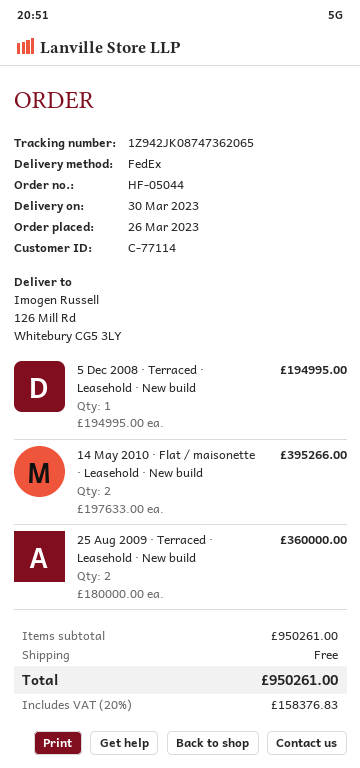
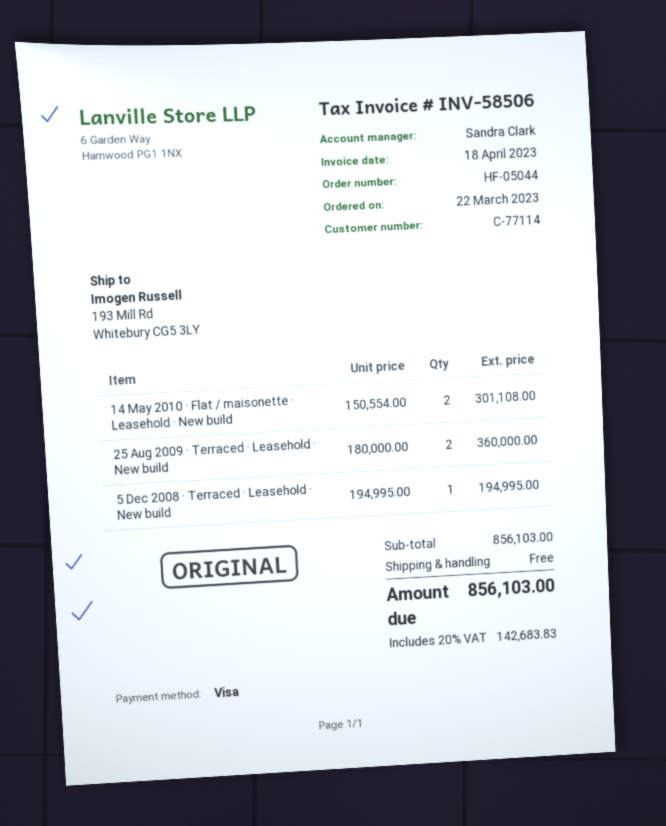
order date: 2023-03-26 -> 2023-03-22
ship to: 126 Mill Rd, Whitebury CG5 3LY -> 193 Mill Rd, Whitebury CG5 3LY
14 May 2010 · Flat / maisonette · Leasehold · New build: 2 x 197633.00 = 395266.00 -> 2 x 150554.00 = 301108.00
subtotal: 950261.00 -> 856103.00
tax: 20% = 158376.83 -> 20% = 142683.83
total: 950261.00 -> 856103.00

